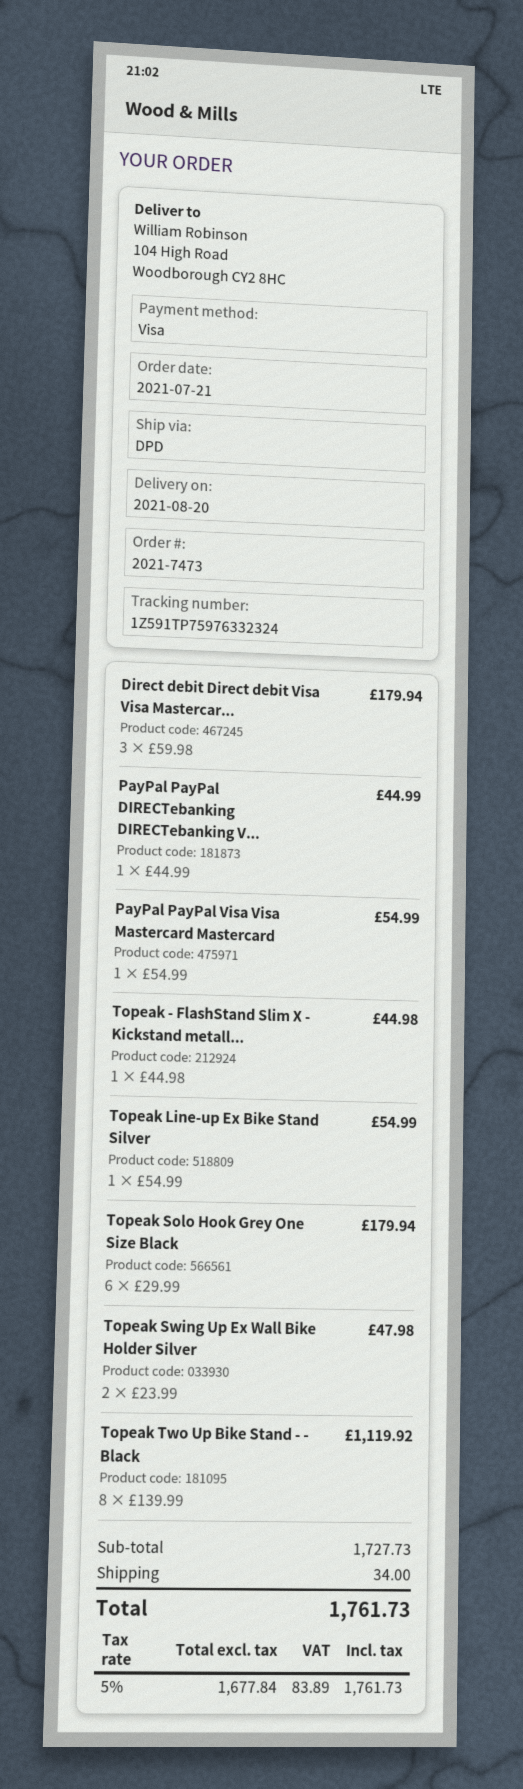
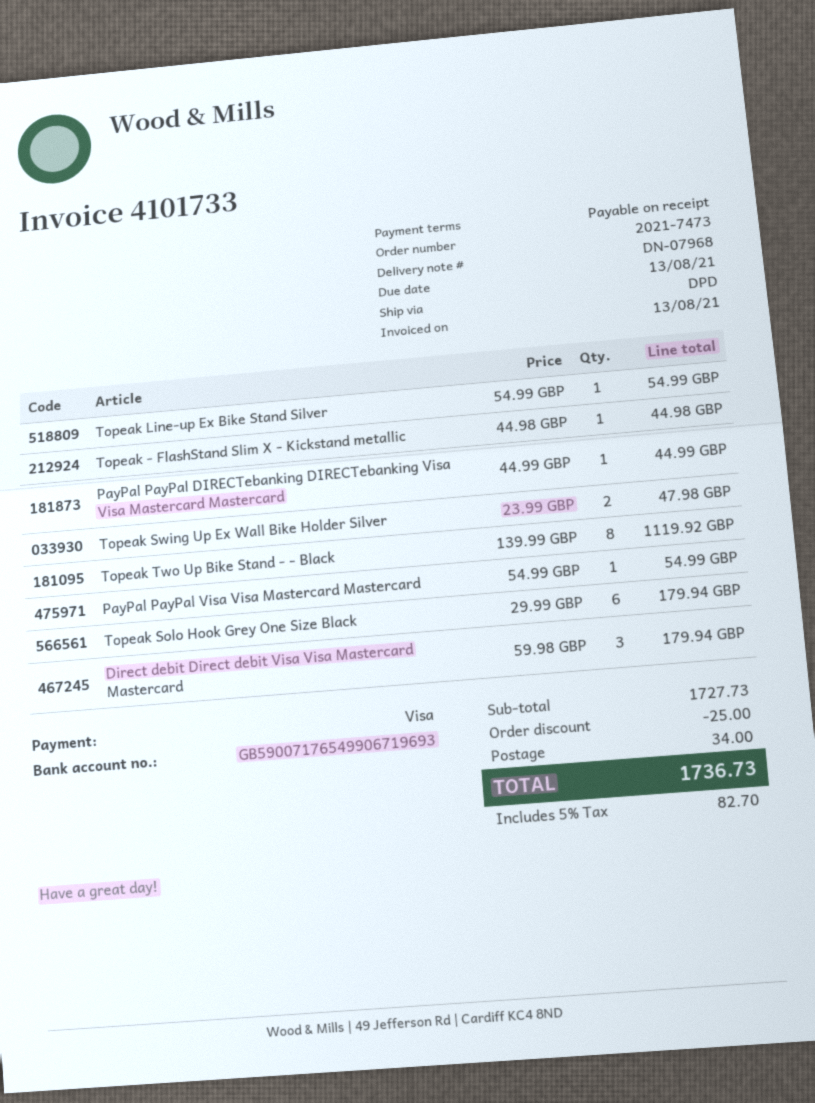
discount: none -> 25.00
tax: 5% = 83.89 -> 5% = 82.70
total: 1761.73 -> 1736.73

